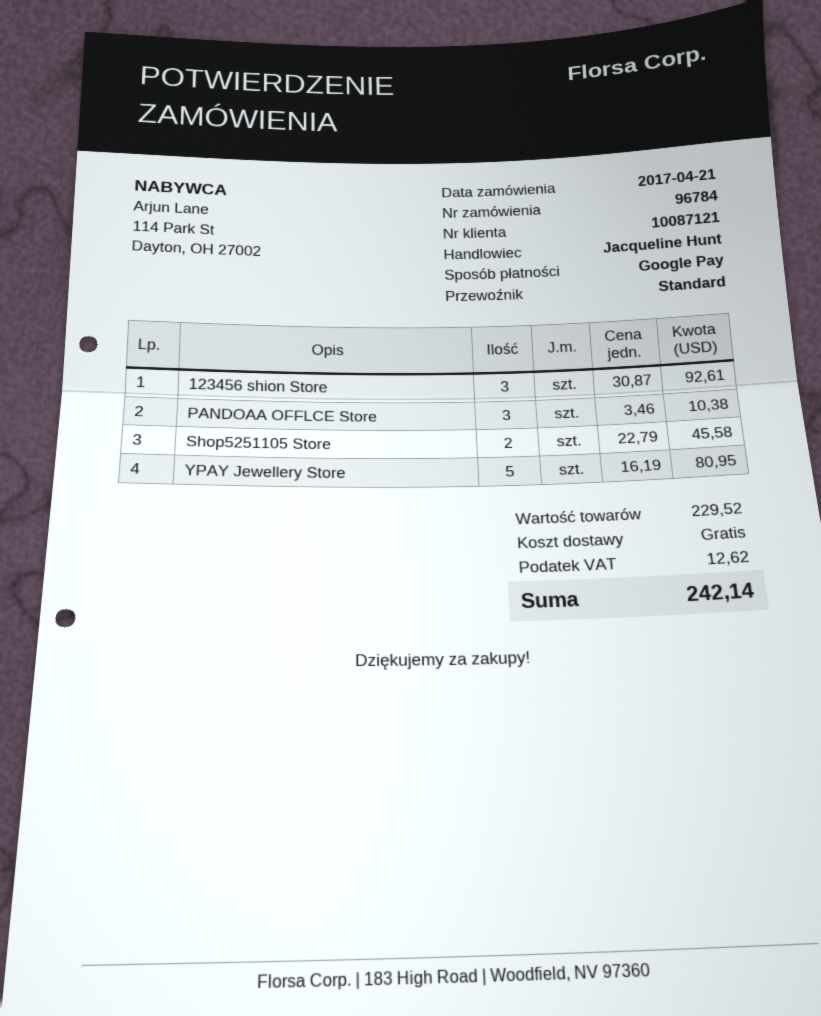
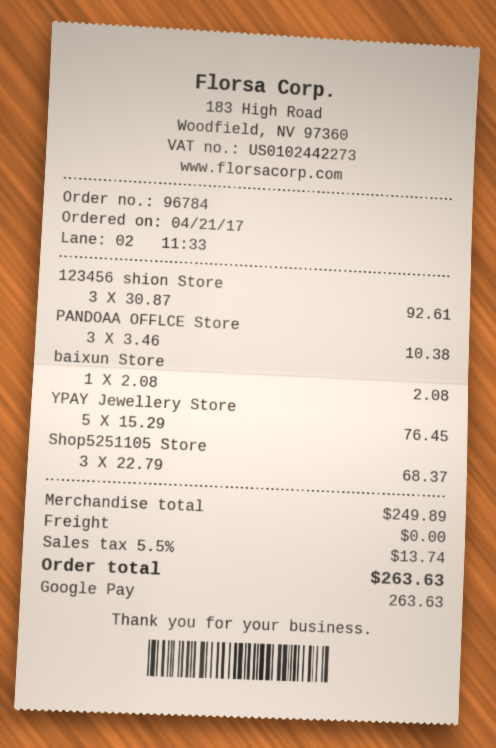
Shop5251105 Store: 2 x 22.79 = 45.58 -> 3 x 22.79 = 68.37
YPAY Jewellery Store: 5 x 16.19 = 80.95 -> 5 x 15.29 = 76.45
baixun Store: none -> 1 x 2.08 = 2.08
subtotal: 229.52 -> 249.89
tax: 12.62 -> 13.74
total: 242.14 -> 263.63

